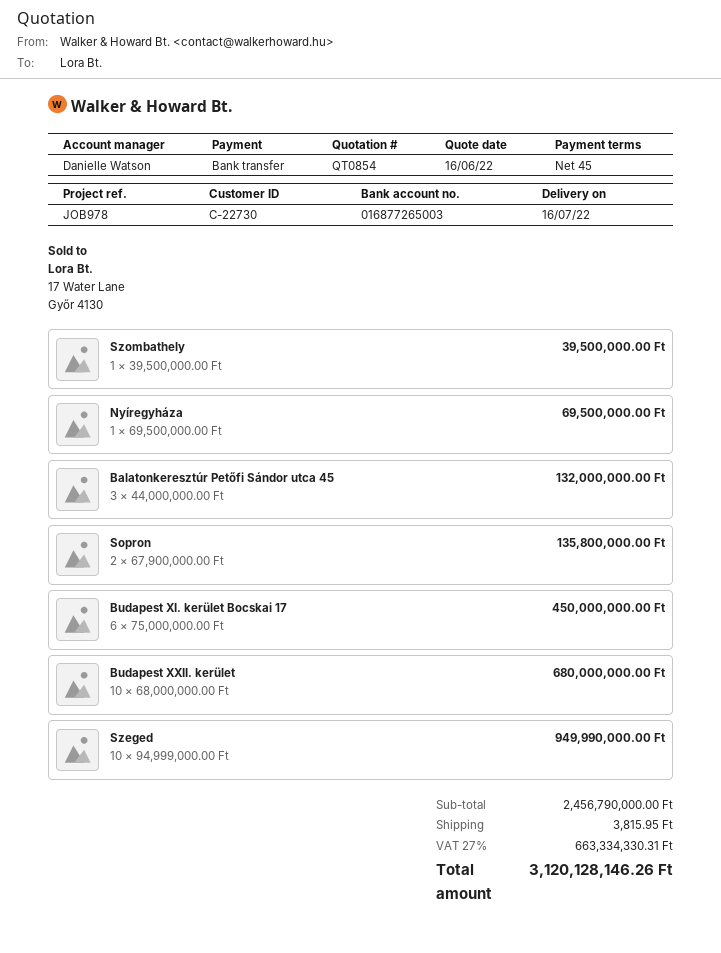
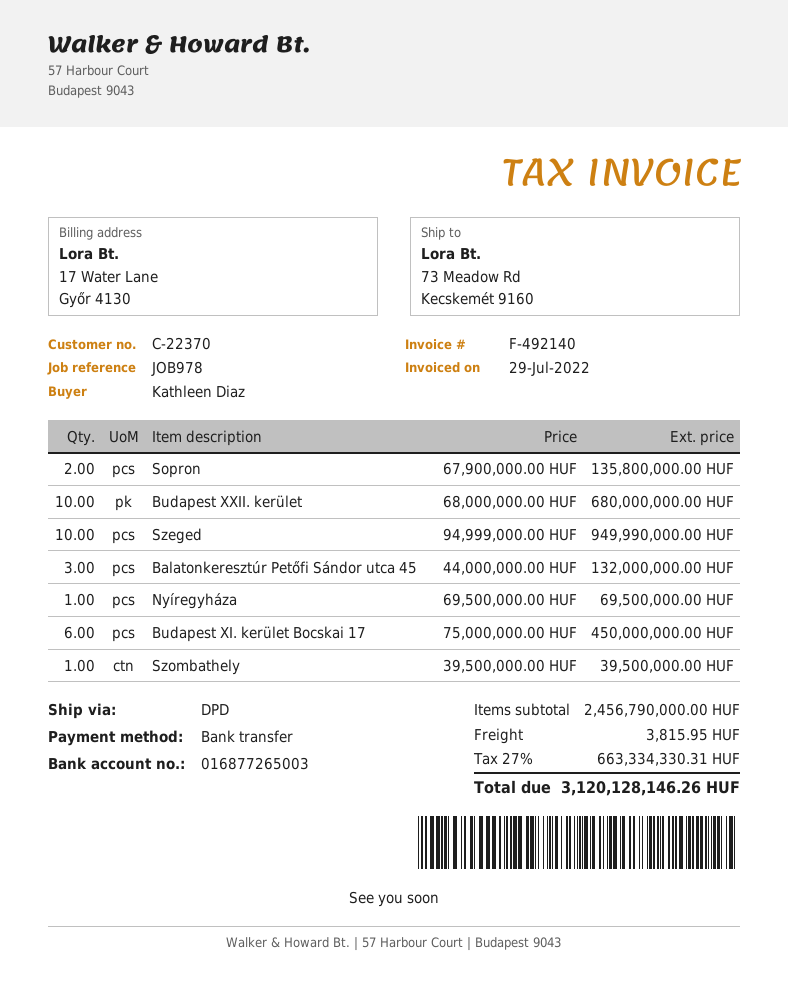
customer number: C-22730 -> C-22370

